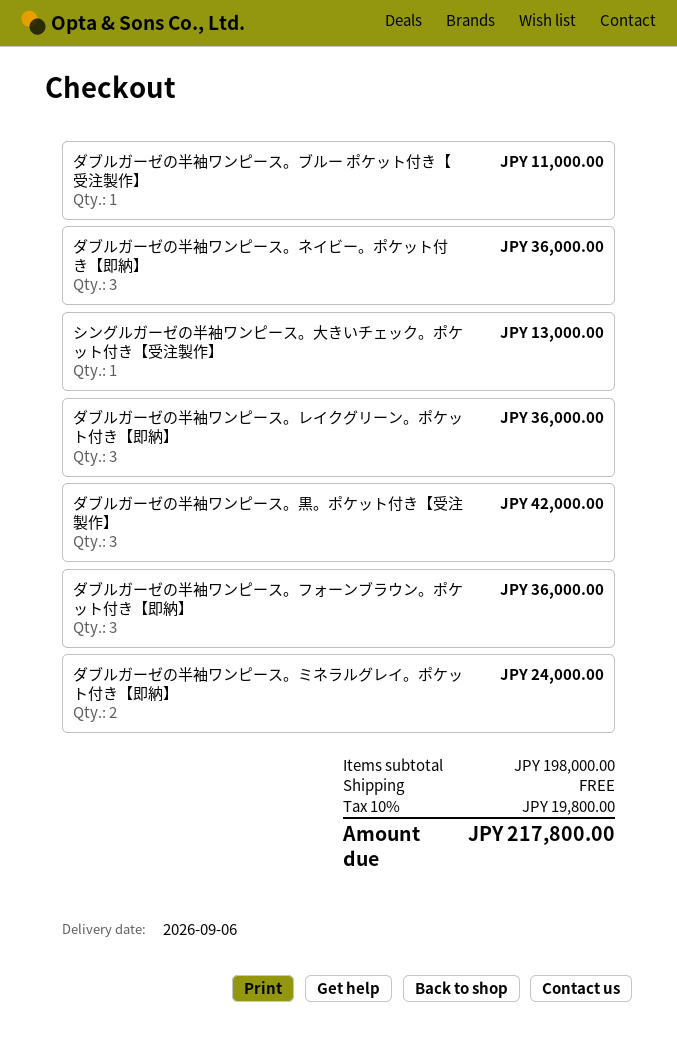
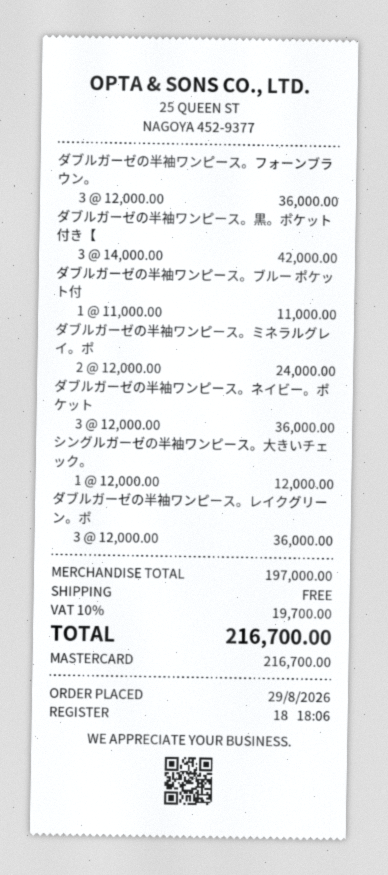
シングルガーゼの半袖ワンピース。大きいチェック。ポケット付き【受注製作】: 1 for 13000.00 -> 1 for 12000.00
subtotal: 198000.00 -> 197000.00
tax: 10% = 19800.00 -> 10% = 19700.00
total: 217800.00 -> 216700.00

